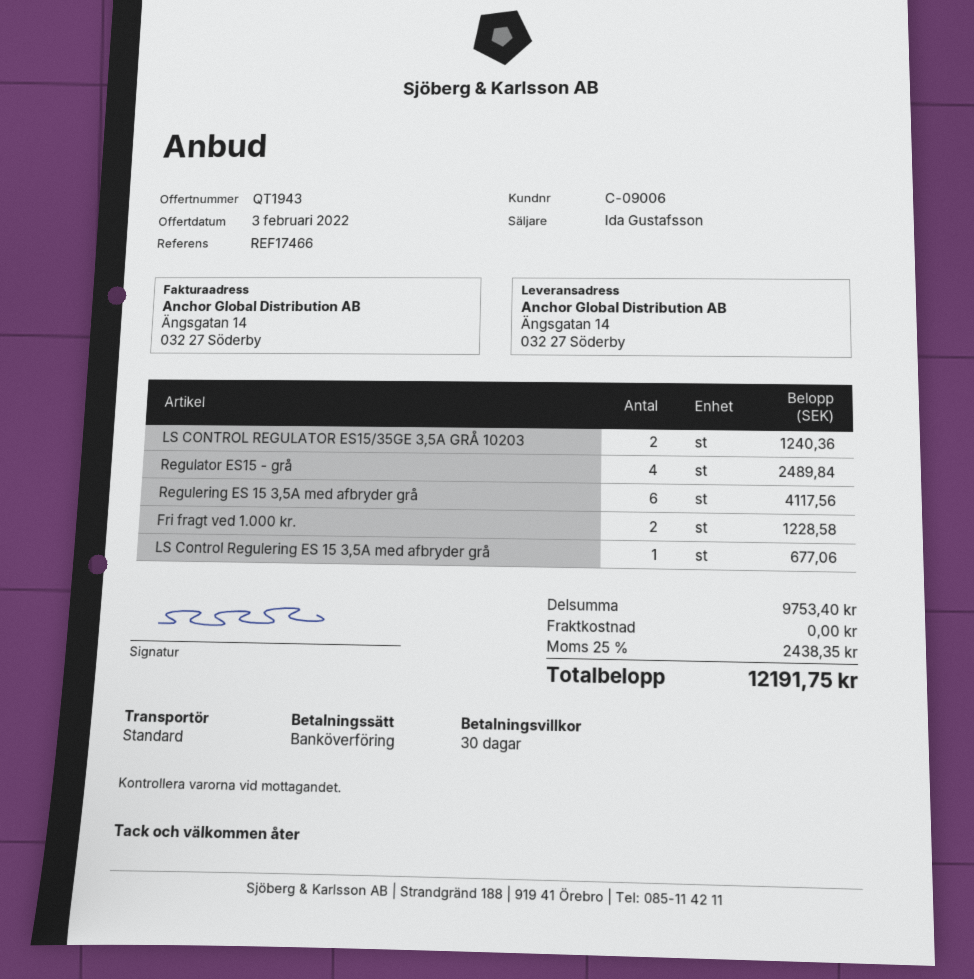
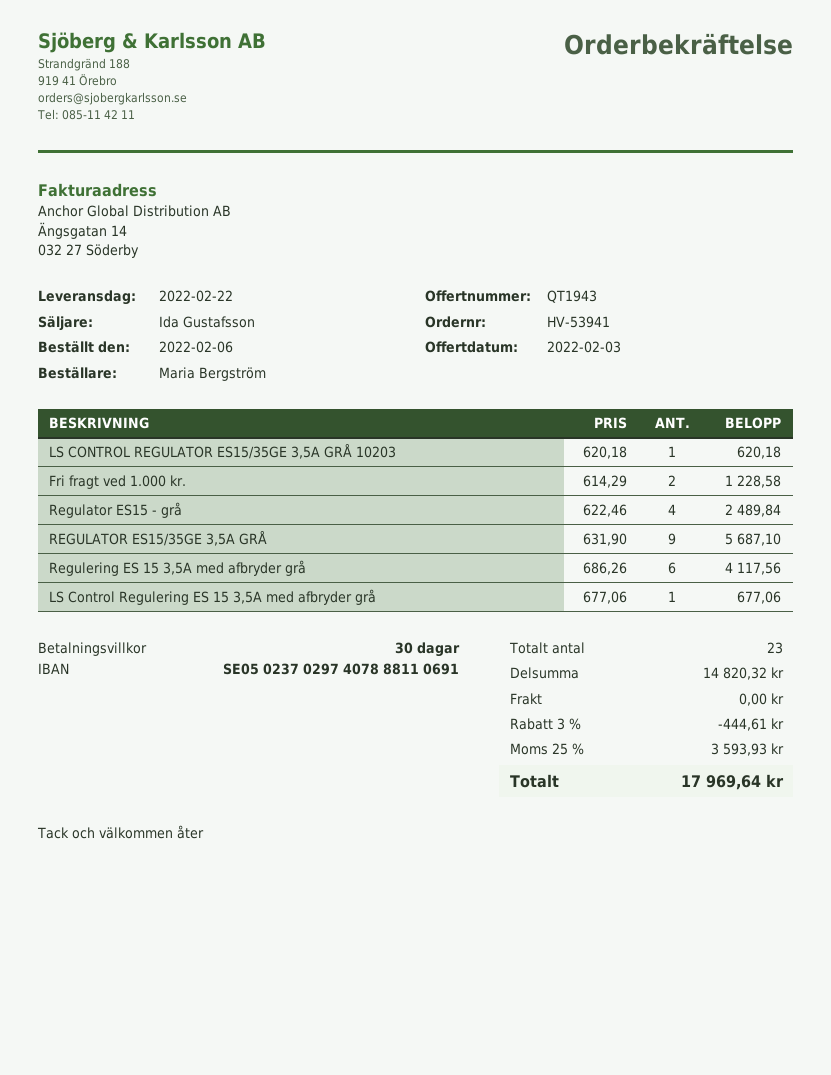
LS CONTROL REGULATOR ES15/35GE 3,5A GRÅ 10203: 2 for 1240.36 -> 1 for 620.18
REGULATOR ES15/35GE 3,5A GRÅ: none -> 9 for 5687.10
subtotal: 9753.40 -> 14820.32
discount: none -> 3% = 444.61
tax: 25% = 2438.35 -> 25% = 3593.93
total: 12191.75 -> 17969.64

